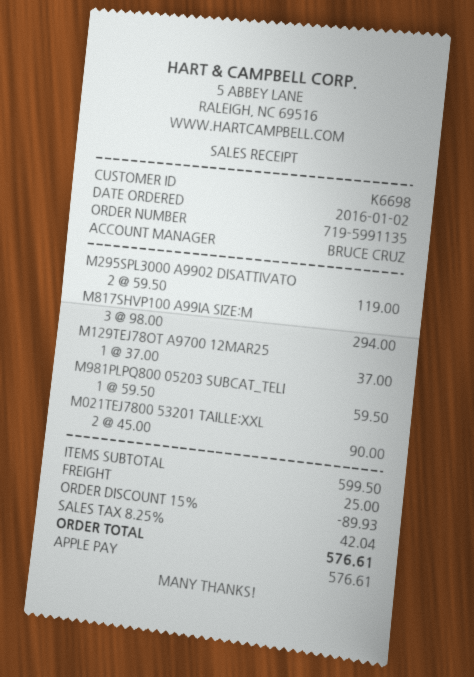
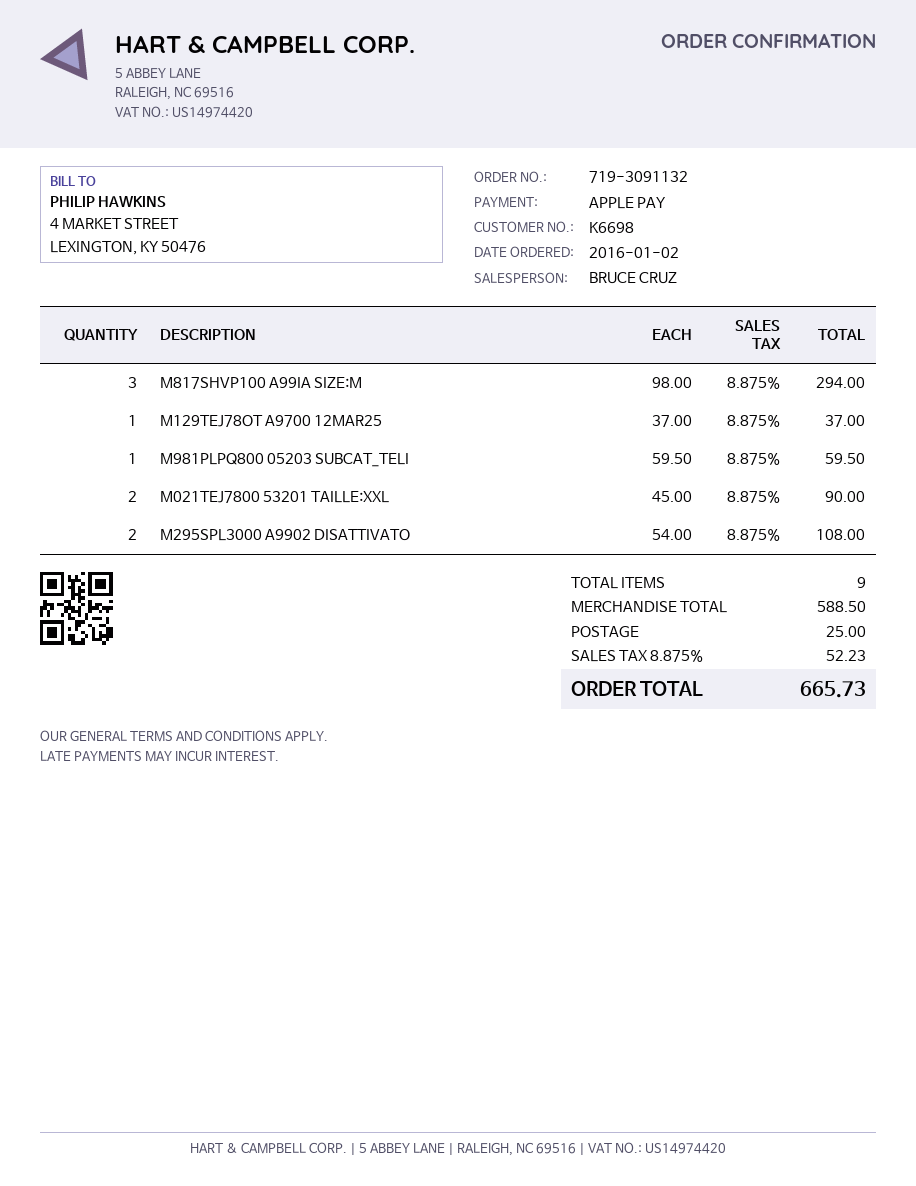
order number: 719-5991135 -> 719-3091132
M295SPL3000 A9902 DISATTIVATO: 2 x 59.50 = 119.00 -> 2 x 54.00 = 108.00
subtotal: 599.50 -> 588.50
discount: 15% = 89.93 -> none
tax: 8.25% = 42.04 -> 8.875% = 52.23
total: 576.61 -> 665.73

